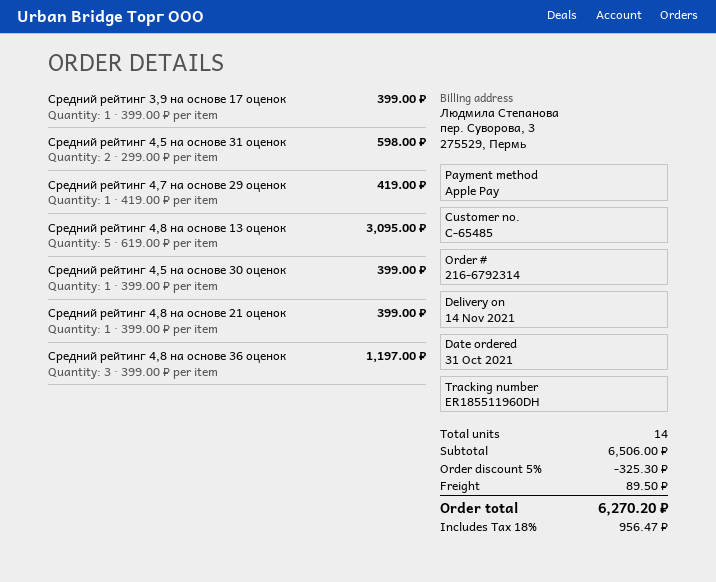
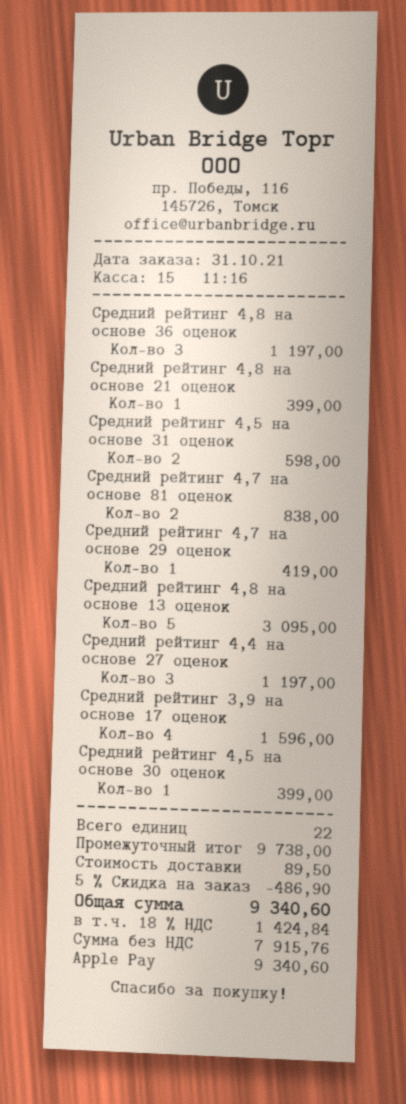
Средний рейтинг 3,9 на основе 17 оценок: 1 for 399.00 -> 4 for 1596.00
Средний рейтинг 4,7 на основе 81 оценок: none -> 2 for 838.00
Средний рейтинг 4,4 на основе 27 оценок: none -> 3 for 1197.00
total quantity: 14 -> 22
subtotal: 6506.00 -> 9738.00
discount: 5% = 325.30 -> 5% = 486.90
tax: 18% = 956.47 -> 18% = 1424.84
total: 6270.20 -> 9340.60

